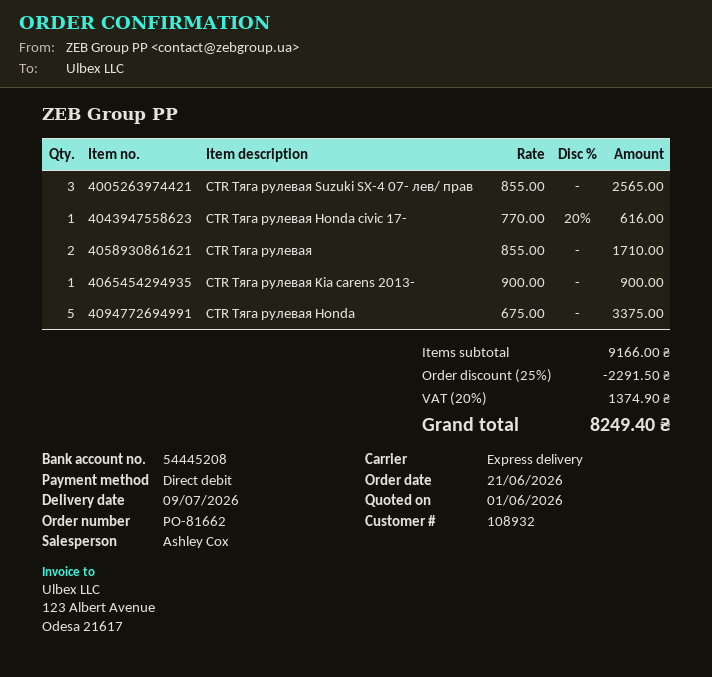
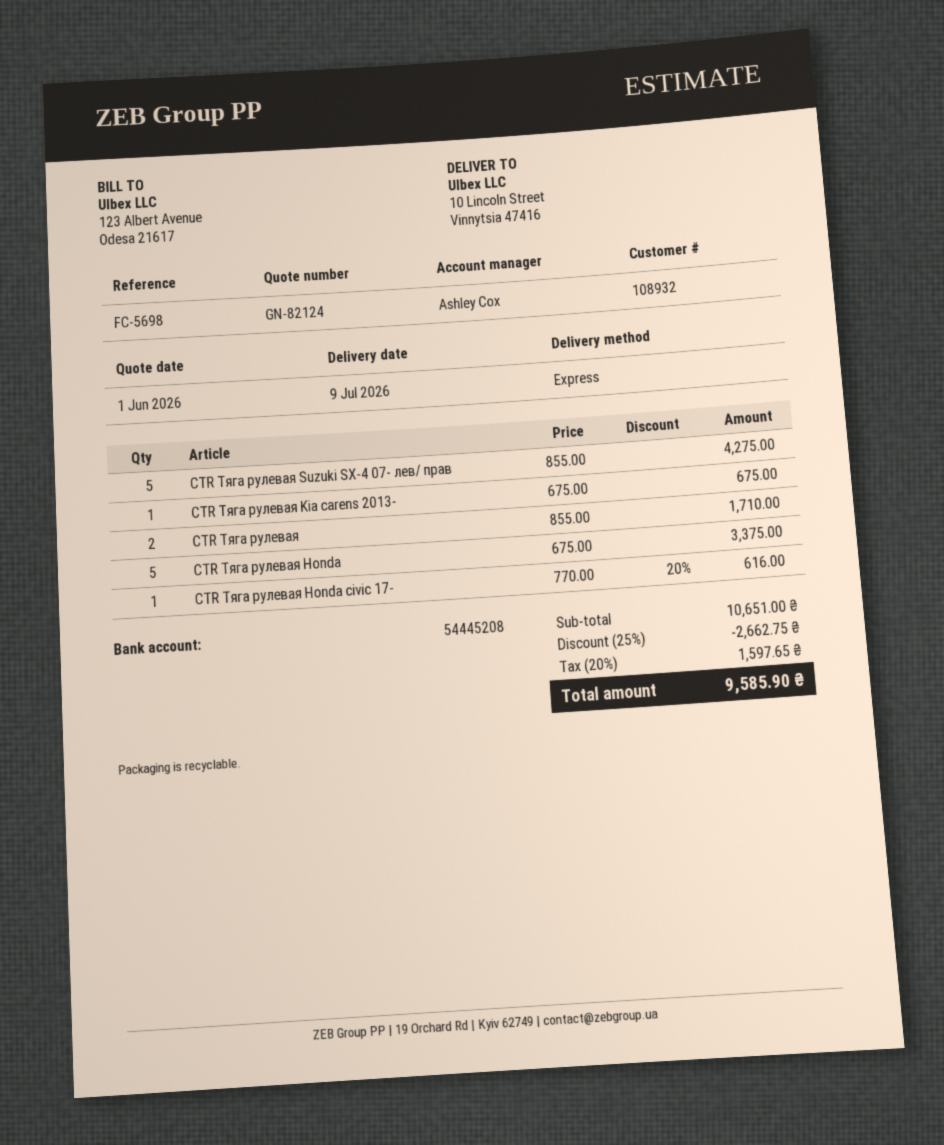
CTR Тяга рулевая Suzuki SX-4 07- лев/ прав: 3 x 855.00 = 2565.00 -> 5 x 855.00 = 4275.00
CTR Тяга рулевая Kia carens 2013-: 1 x 900.00 = 900.00 -> 1 x 675.00 = 675.00
subtotal: 9166.00 -> 10651.00
discount: 25% = 2291.50 -> 25% = 2662.75
tax: 20% = 1374.90 -> 20% = 1597.65
total: 8249.40 -> 9585.90

